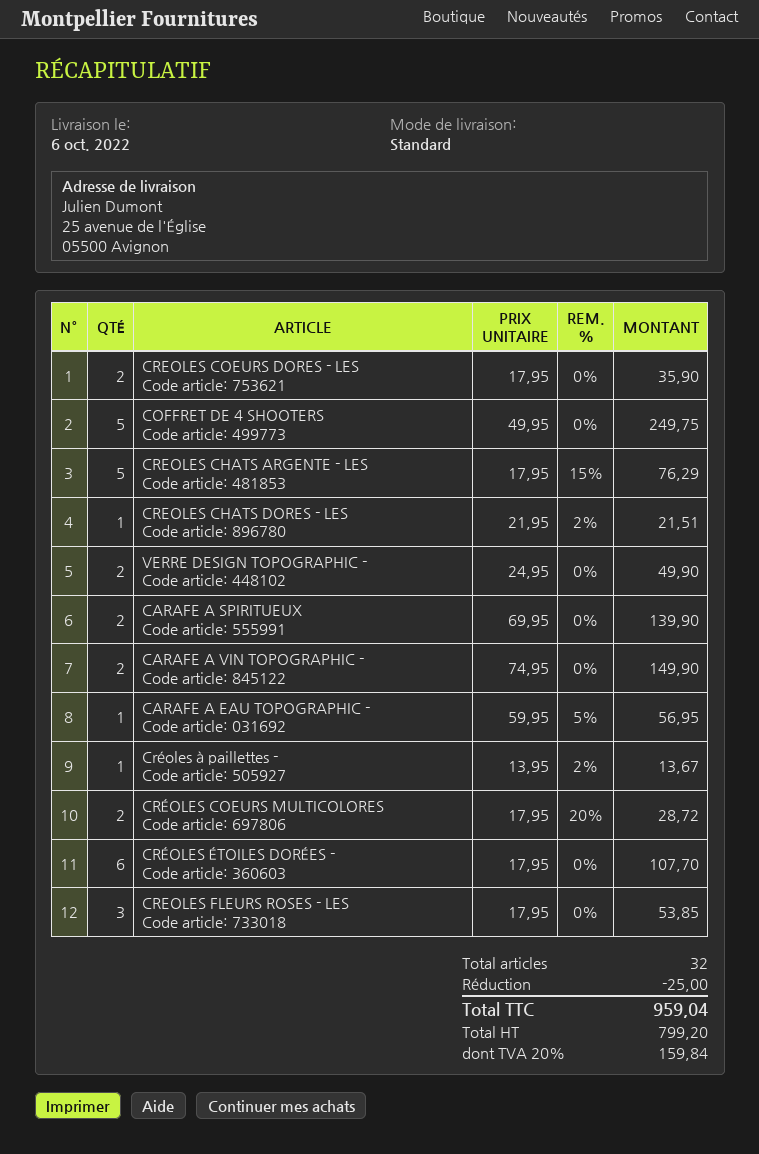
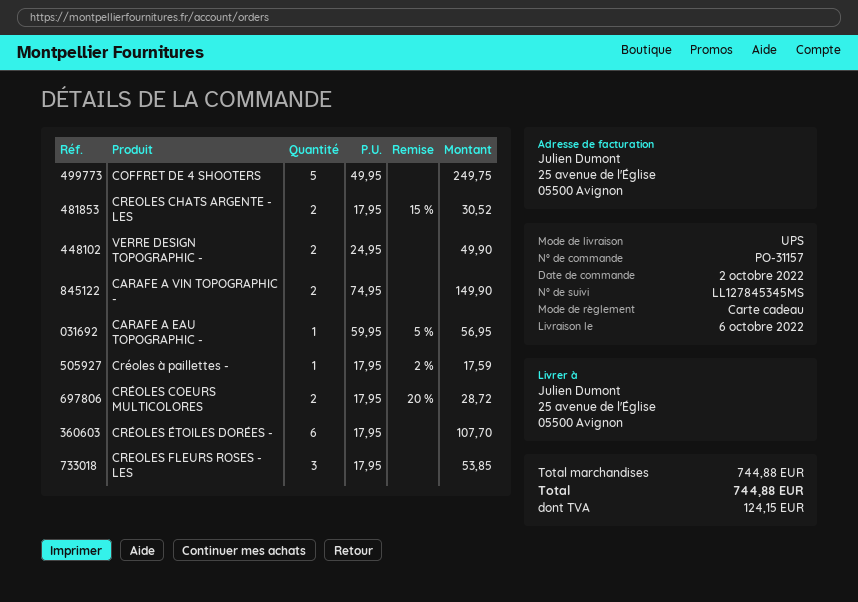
shipping method: standard -> UPS
CREOLES COEURS DORES - LES: 2 x 17.95 = 35.90 -> none
CREOLES CHATS ARGENTE - LES: 5 x 17.95 - 15% = 76.29 -> 2 x 17.95 - 15% = 30.52
CREOLES CHATS DORES - LES: 1 x 21.95 - 2% = 21.51 -> none
CARAFE A SPIRITUEUX: 2 x 69.95 = 139.90 -> none
Créoles à paillettes -: 1 x 13.95 - 2% = 13.67 -> 1 x 17.95 - 2% = 17.59
discount: 25.00 -> none
tax: 159.84 -> 124.15
total: 959.04 -> 744.88

